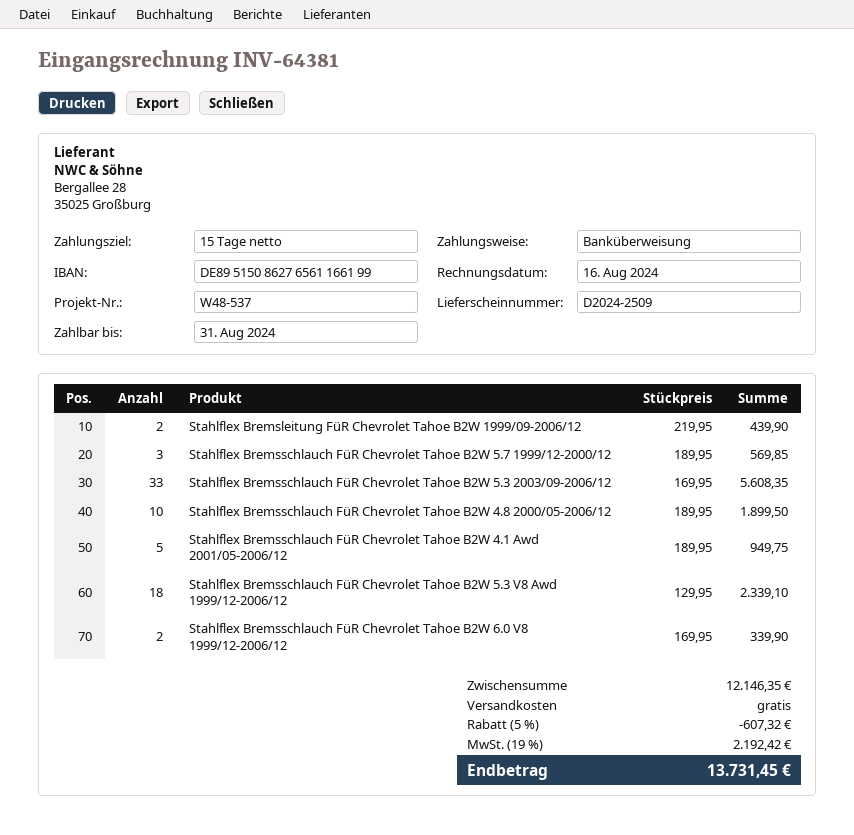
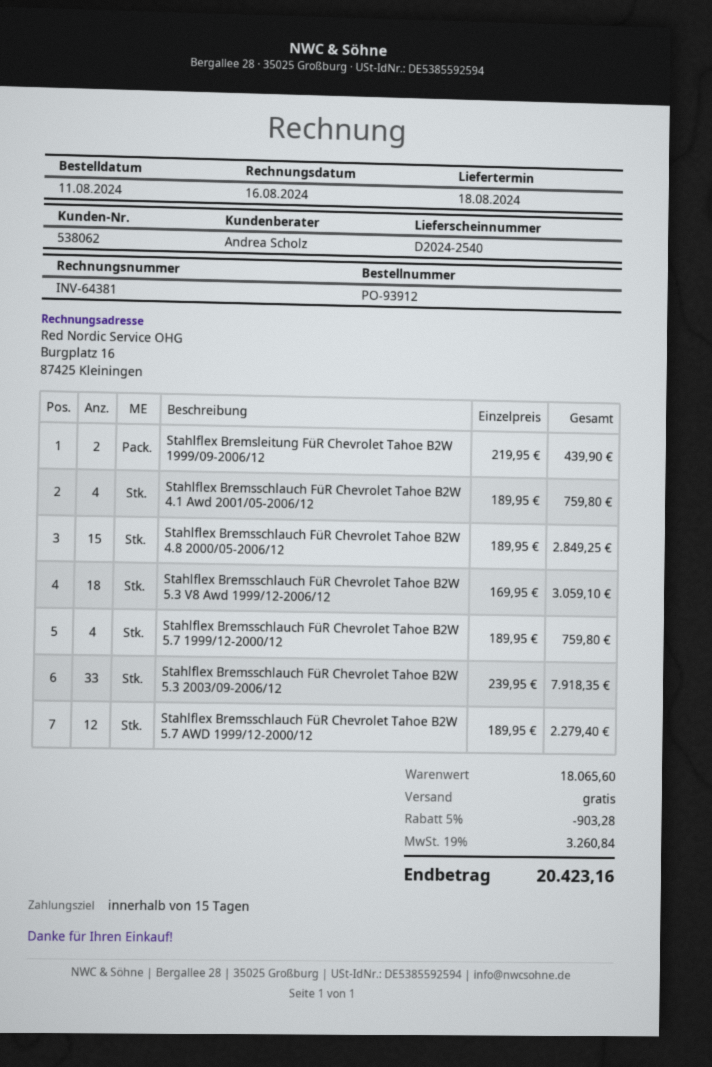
delivery note number: D2024-2509 -> D2024-2540
Stahlflex Bremsschlauch FüR Chevrolet Tahoe B2W 5.7 1999/12-2000/12: 3 x 189.95 = 569.85 -> 4 x 189.95 = 759.80
Stahlflex Bremsschlauch FüR Chevrolet Tahoe B2W 5.3 2003/09-2006/12: 33 x 169.95 = 5608.35 -> 33 x 239.95 = 7918.35
Stahlflex Bremsschlauch FüR Chevrolet Tahoe B2W 4.8 2000/05-2006/12: 10 x 189.95 = 1899.50 -> 15 x 189.95 = 2849.25
Stahlflex Bremsschlauch FüR Chevrolet Tahoe B2W 4.1 Awd 2001/05-2006/12: 5 x 189.95 = 949.75 -> 4 x 189.95 = 759.80
Stahlflex Bremsschlauch FüR Chevrolet Tahoe B2W 5.3 V8 Awd 1999/12-2006/12: 18 x 129.95 = 2339.10 -> 18 x 169.95 = 3059.10
Stahlflex Bremsschlauch FüR Chevrolet Tahoe B2W 6.0 V8 1999/12-2006/12: 2 x 169.95 = 339.90 -> none
Stahlflex Bremsschlauch FüR Chevrolet Tahoe B2W 5.7 AWD 1999/12-2000/12: none -> 12 x 189.95 = 2279.40
subtotal: 12146.35 -> 18065.60
discount: 5% = 607.32 -> 5% = 903.28
tax: 19% = 2192.42 -> 19% = 3260.84
total: 13731.45 -> 20423.16

